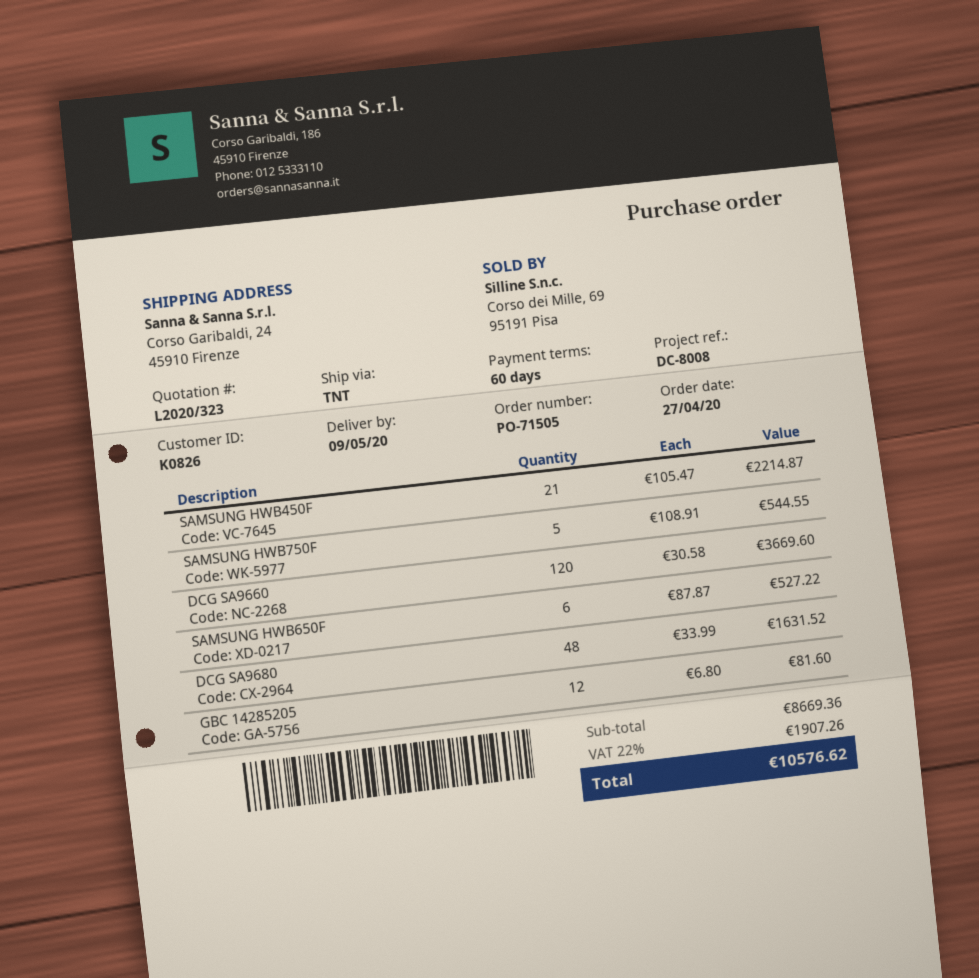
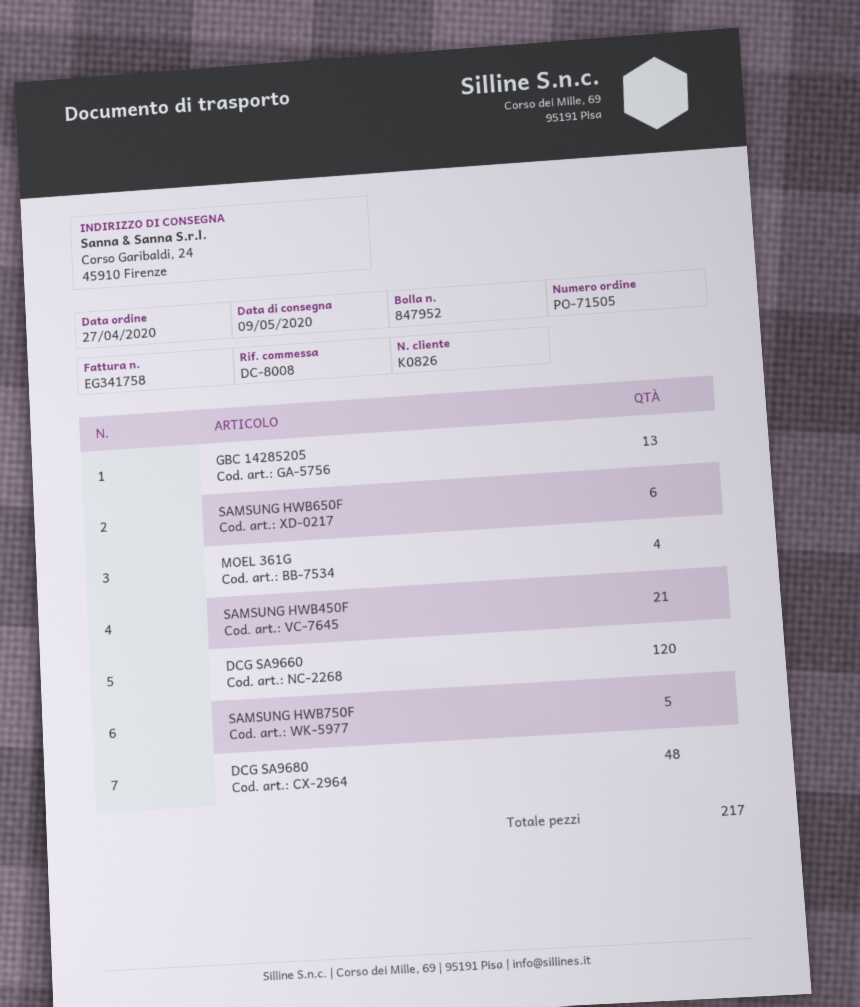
GBC 14285205: 12 -> 13
MOEL 361G: none -> 4

